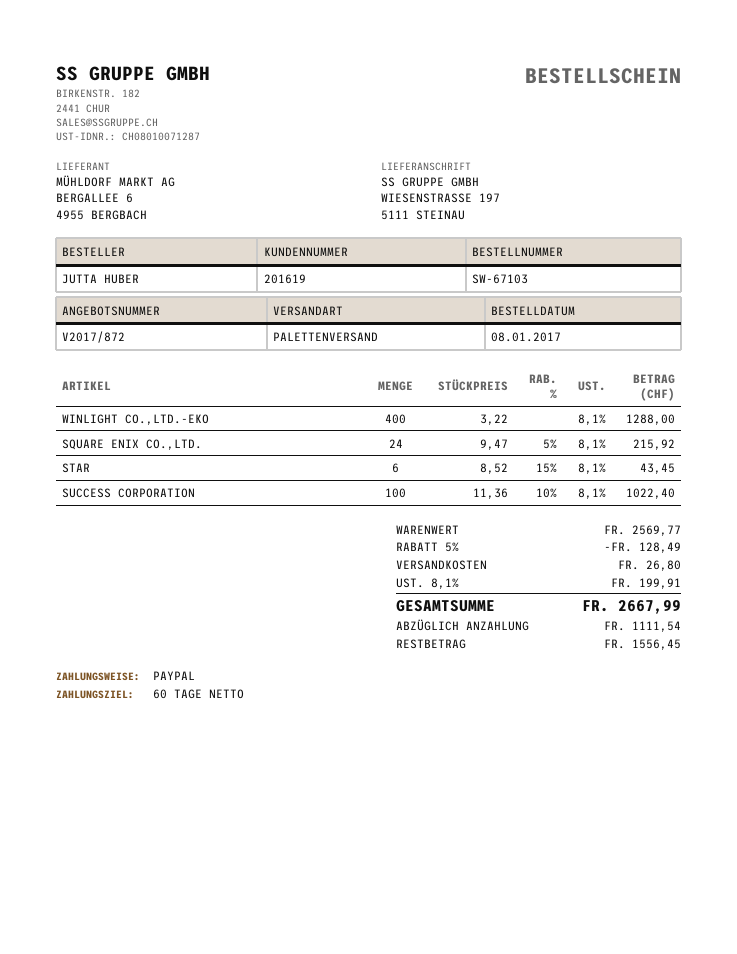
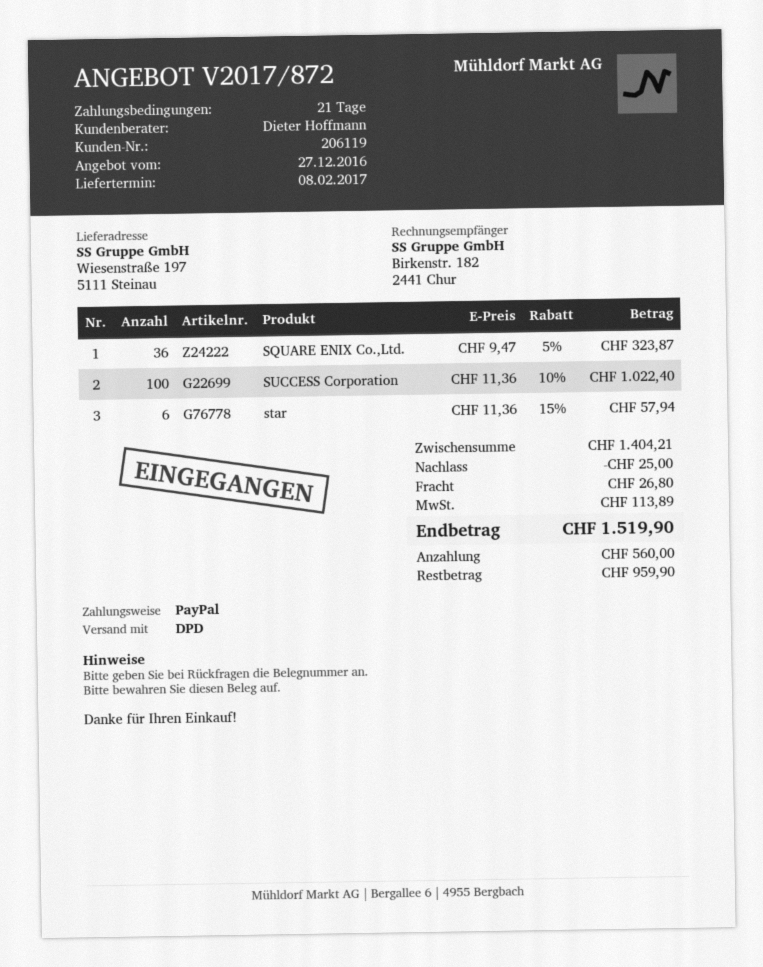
payment terms: 60 days -> 21 days
customer number: 201619 -> 206119
shipping method: pallet freight -> DPD
WINLIGHT CO.,LTD.-EKO: 400 x 3.22 = 1288.00 -> none
SQUARE ENIX CO.,LTD.: 24 x 9.47 - 5% = 215.92 -> 36 x 9.47 - 5% = 323.87
STAR: 6 x 8.52 - 15% = 43.45 -> 6 x 11.36 - 15% = 57.94
subtotal: 2569.77 -> 1404.21
discount: 128.49 -> 25.00
tax: 199.91 -> 113.89
total: 2667.99 -> 1519.90
deposit: 1111.54 -> 560.00
balance: 1556.45 -> 959.90

